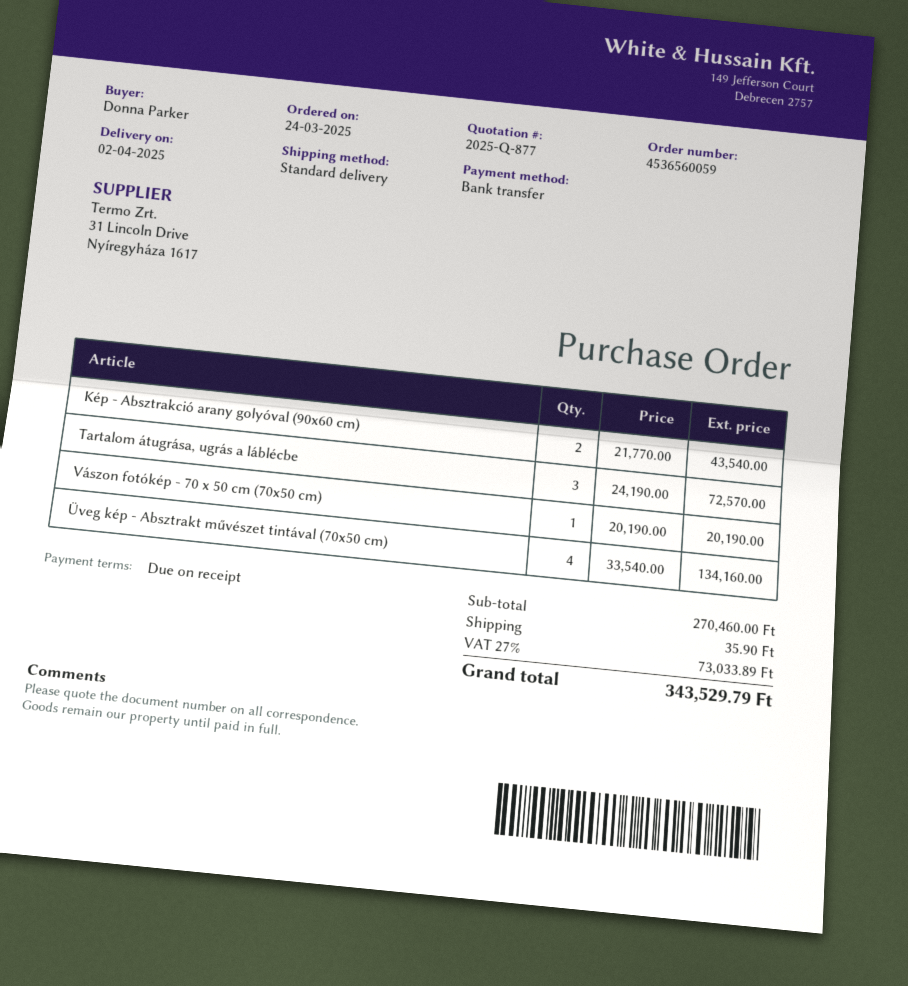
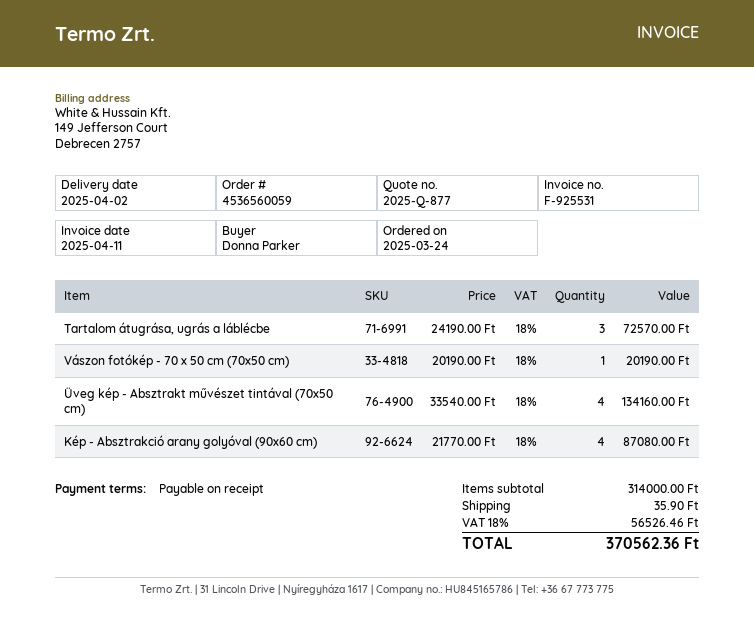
Kép - Absztrakció arany golyóval (90x60 cm): 2 x 21770.00 = 43540.00 -> 4 x 21770.00 = 87080.00
subtotal: 270460.00 -> 314000.00
tax: 27% = 73033.89 -> 18% = 56526.46
total: 343529.79 -> 370562.36

